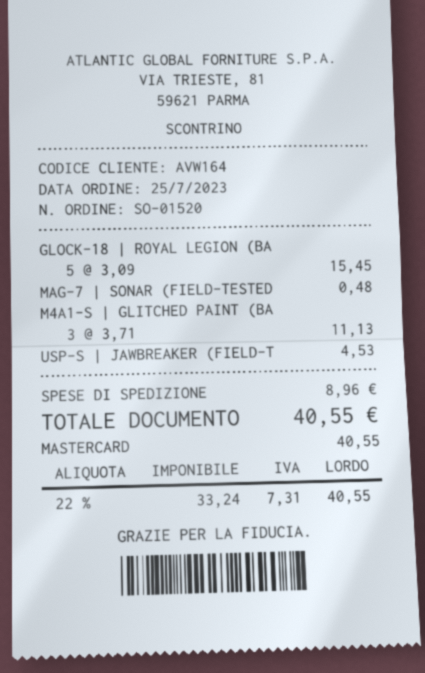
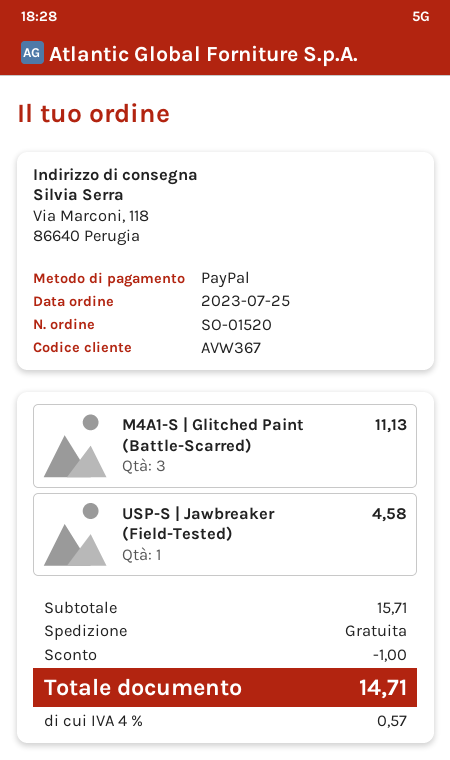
customer number: AVW164 -> AVW367
payment method: Mastercard -> PayPal
GLOCK-18 | ROYAL LEGION (BA: 5 for 15.45 -> none
MAG-7 | SONAR (FIELD-TESTED: 1 for 0.48 -> none
USP-S | JAWBREAKER (FIELD-T: 1 for 4.53 -> 1 for 4.58
discount: none -> 1.00
shipping: 8.96 -> 0.00
tax: 22% = 7.31 -> 4% = 0.57
total: 40.55 -> 14.71

